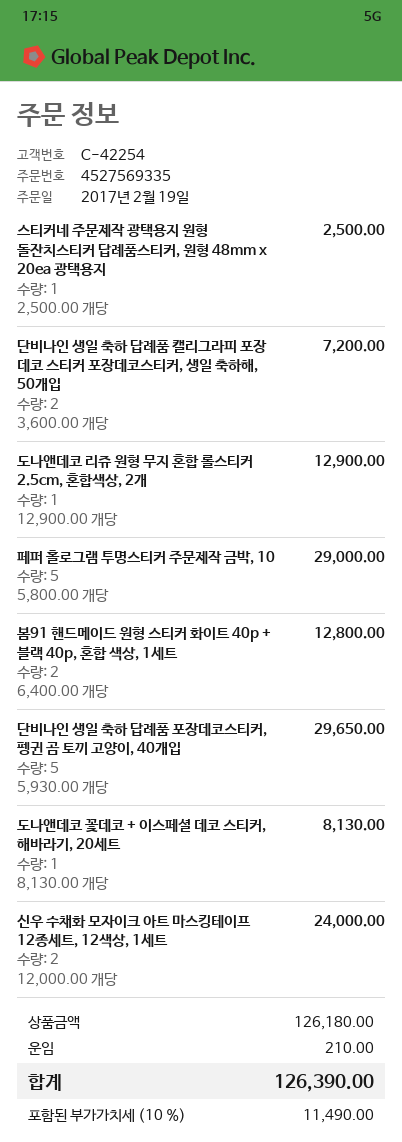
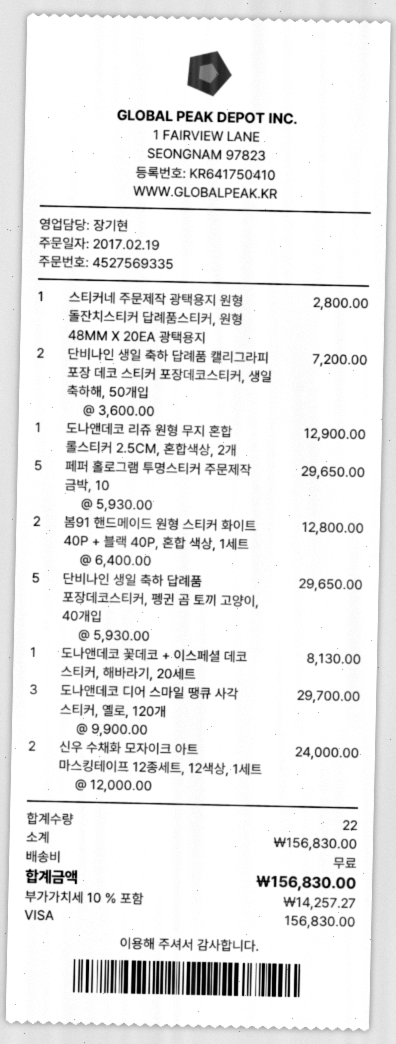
스티커네 주문제작 광택용지 원형 돌잔치스티커 답례품스티커, 원형 48mm x 20ea 광택용지: 1 x 2500.00 = 2500.00 -> 1 x 2800.00 = 2800.00
페퍼 홀로그램 투명스티커 주문제작 금박, 10: 5 x 5800.00 = 29000.00 -> 5 x 5930.00 = 29650.00
도나앤데코 디어 스마일 땡큐 사각 스티커, 옐로, 120개: none -> 3 x 9900.00 = 29700.00
subtotal: 126180.00 -> 156830.00
shipping: 210.00 -> 0.00
tax: 10% = 11490.00 -> 10% = 14257.27
total: 126390.00 -> 156830.00

